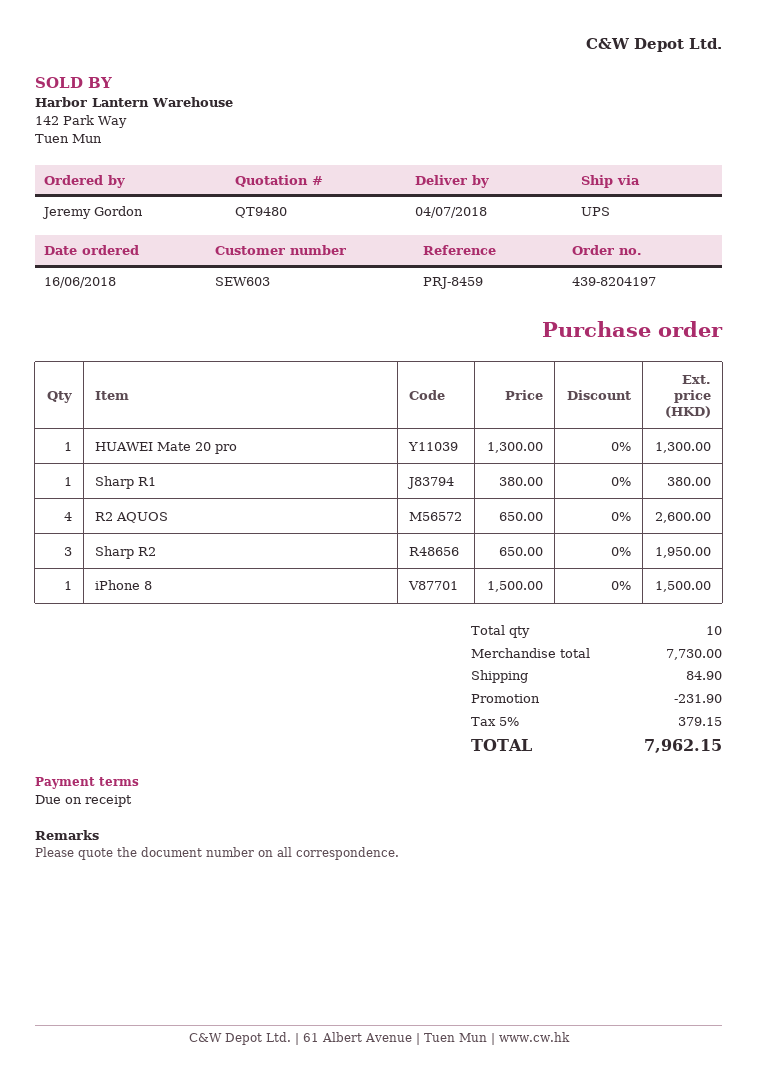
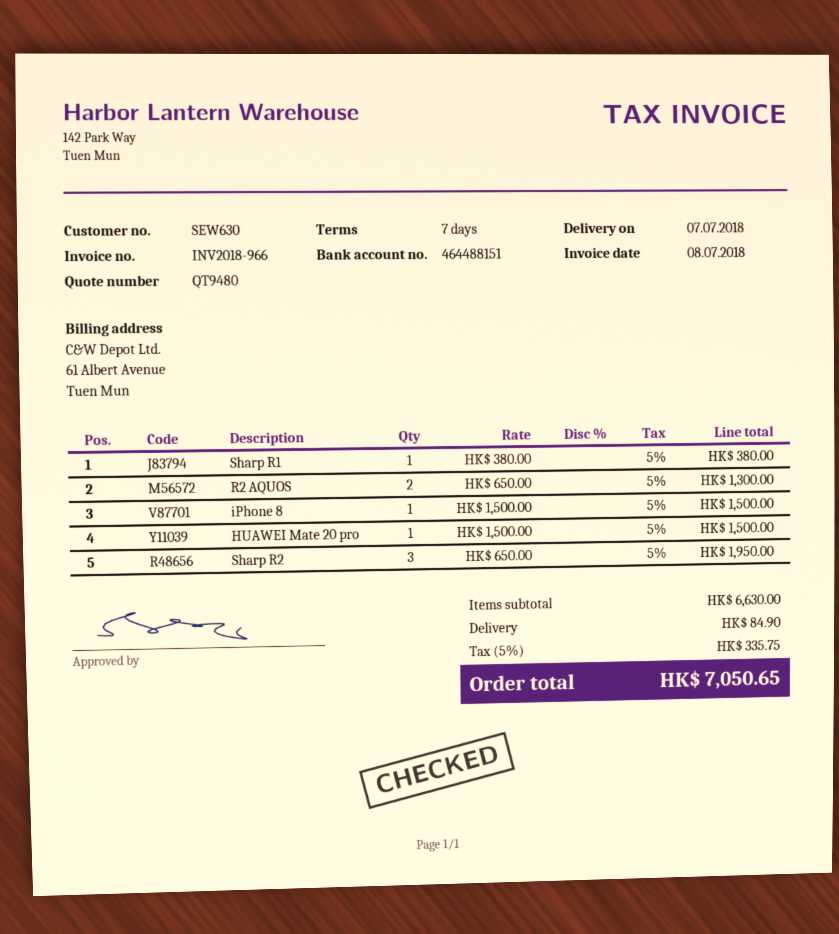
delivery date: 2018-07-04 -> 2018-07-07
payment terms: on receipt -> 7 days
customer number: SEW603 -> SEW630
HUAWEI Mate 20 pro: 1 x 1300.00 = 1300.00 -> 1 x 1500.00 = 1500.00
R2 AQUOS: 4 x 650.00 = 2600.00 -> 2 x 650.00 = 1300.00
subtotal: 7730.00 -> 6630.00
discount: 231.90 -> none
tax: 5% = 379.15 -> 5% = 335.75
total: 7962.15 -> 7050.65

